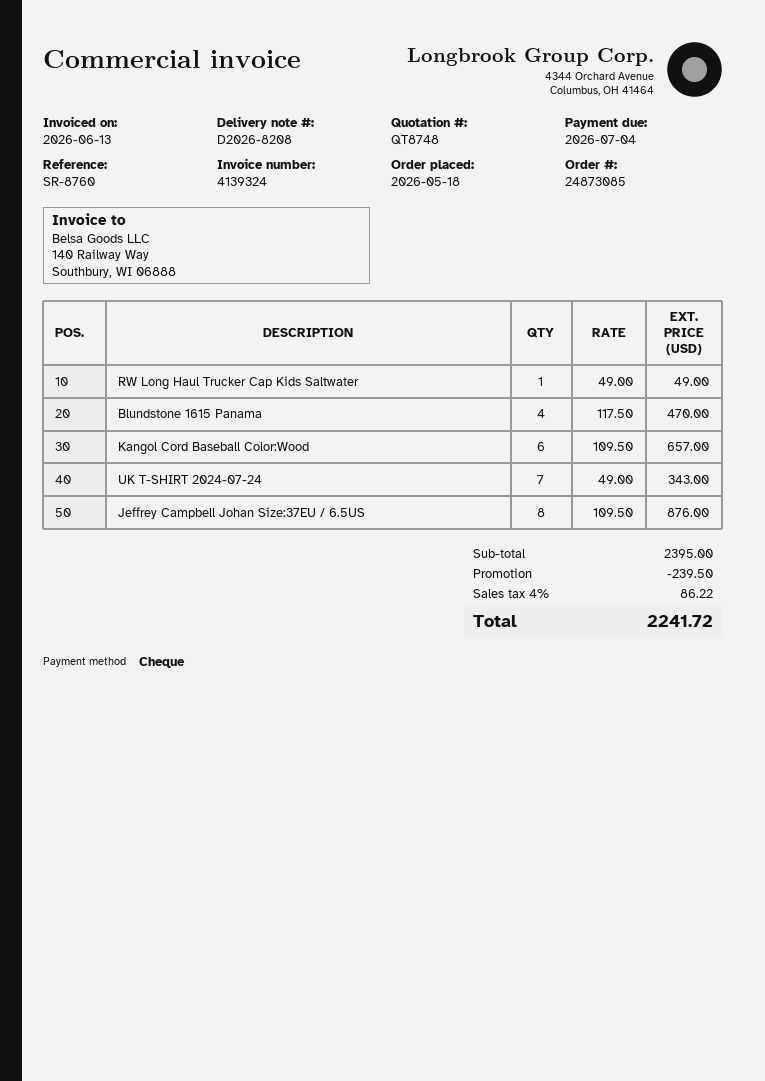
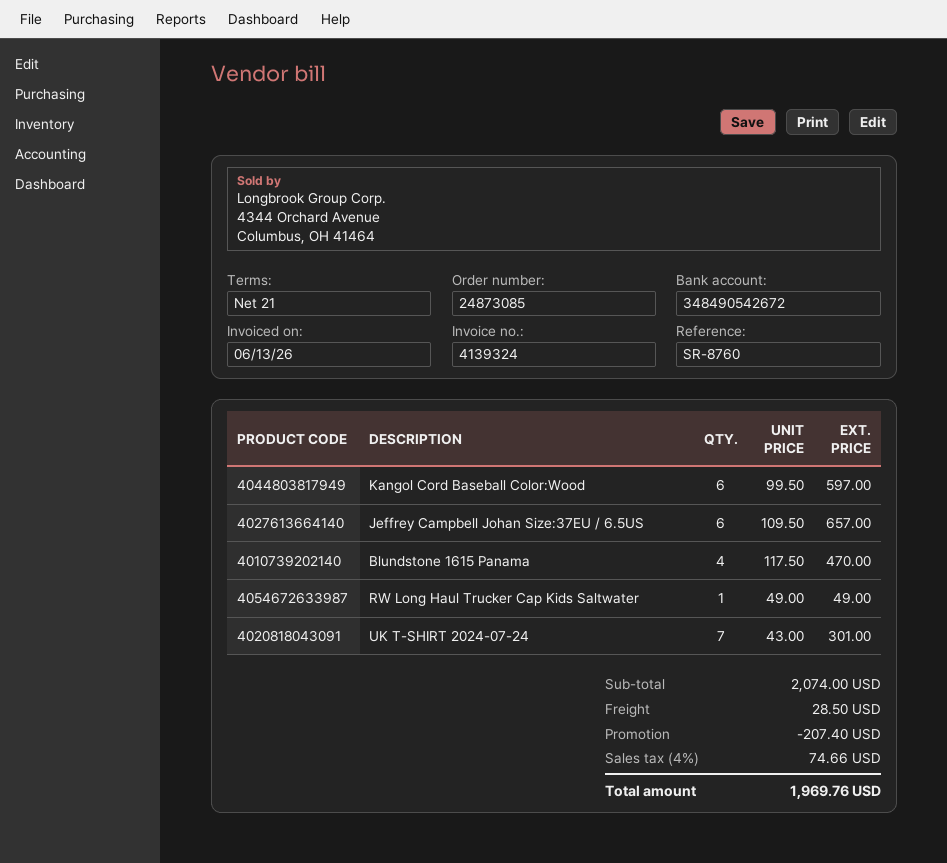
Kangol Cord Baseball Color:Wood: 6 x 109.50 = 657.00 -> 6 x 99.50 = 597.00
UK T-SHIRT 2024-07-24: 7 x 49.00 = 343.00 -> 7 x 43.00 = 301.00
Jeffrey Campbell Johan Size:37EU / 6.5US: 8 x 109.50 = 876.00 -> 6 x 109.50 = 657.00
subtotal: 2395.00 -> 2074.00
discount: 239.50 -> 207.40
shipping: none -> 28.50
tax: 4% = 86.22 -> 4% = 74.66
total: 2241.72 -> 1969.76

